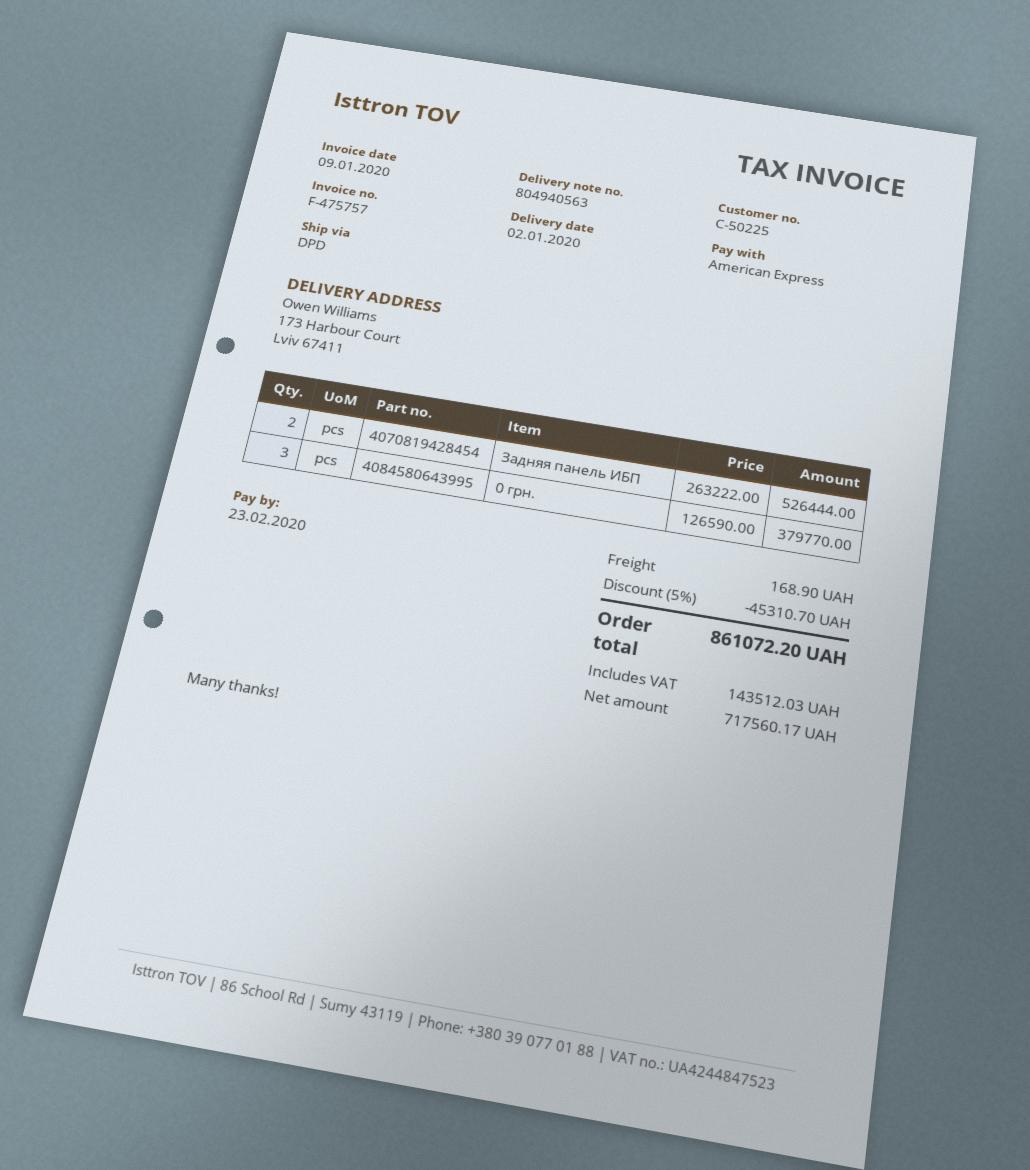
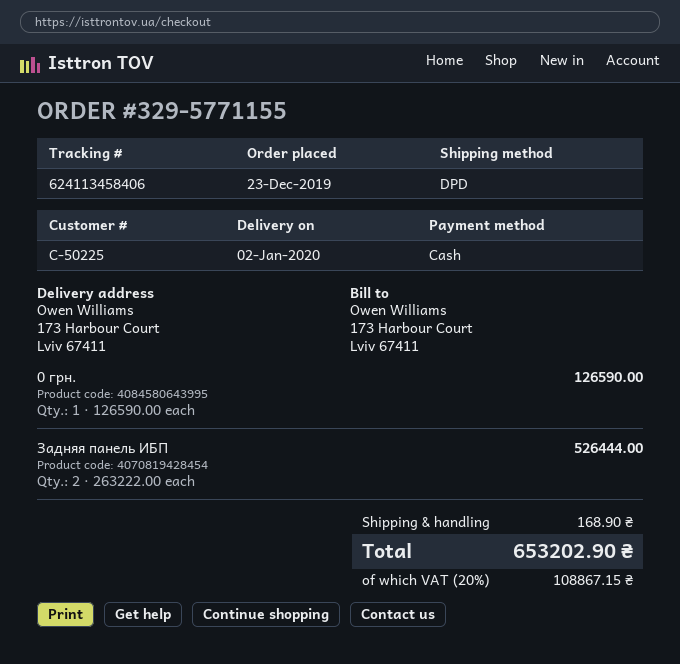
payment method: American Express -> cash
0 грн.: 3 x 126590.00 = 379770.00 -> 1 x 126590.00 = 126590.00
discount: 5% = 45310.70 -> none
tax: 143512.03 -> 108867.15
total: 861072.20 -> 653202.90

